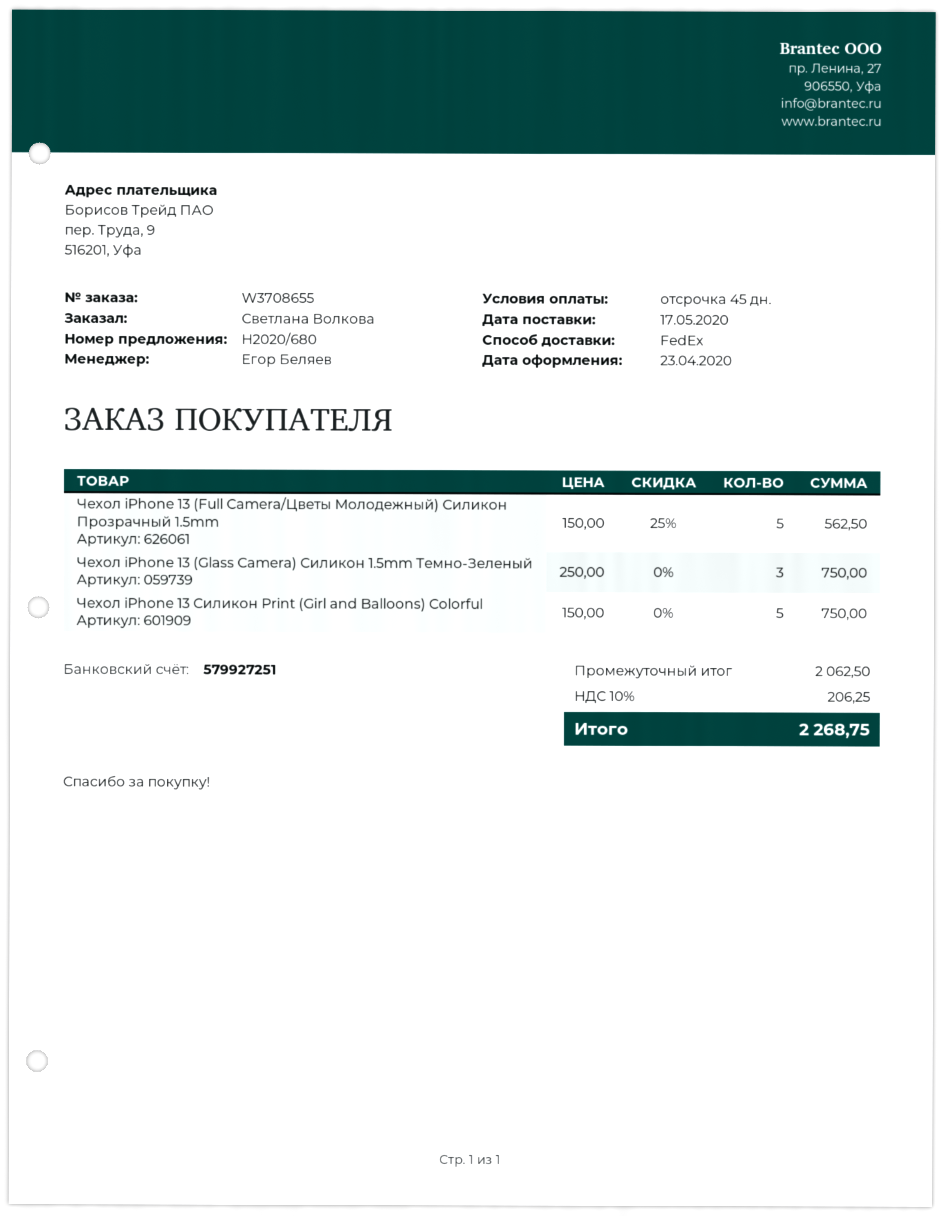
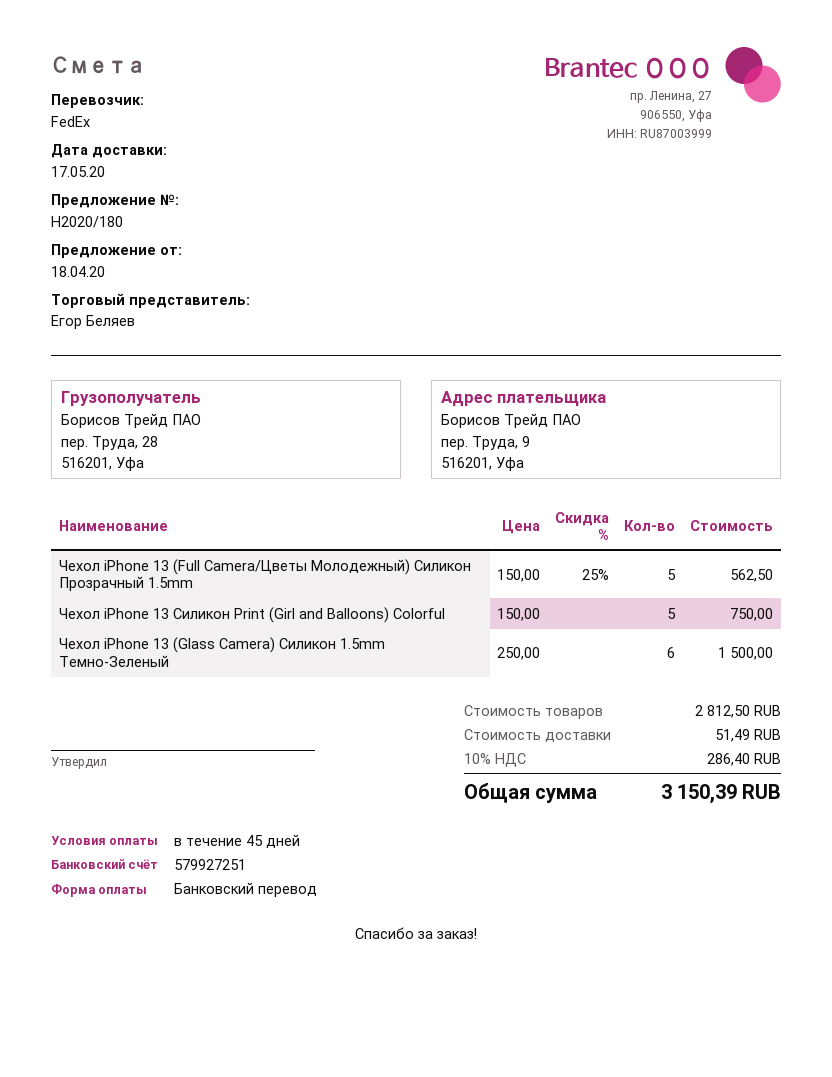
quote number: H2020/680 -> H2020/180
Чехол iPhone 13 (Glass Camera) Силикон 1.5mm Темно-Зеленый: 3 x 250.00 = 750.00 -> 6 x 250.00 = 1500.00
subtotal: 2062.50 -> 2812.50
shipping: none -> 51.49
tax: 10% = 206.25 -> 10% = 286.40
total: 2268.75 -> 3150.39

